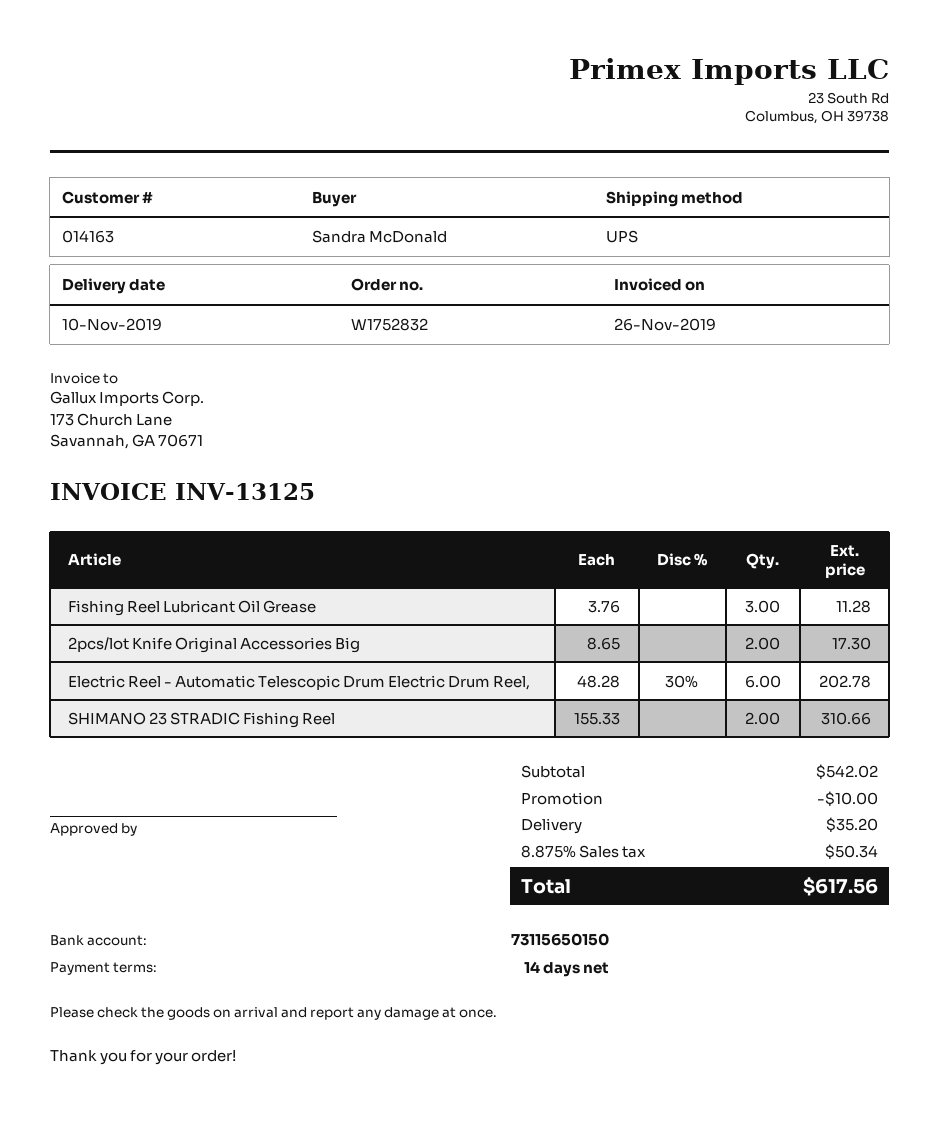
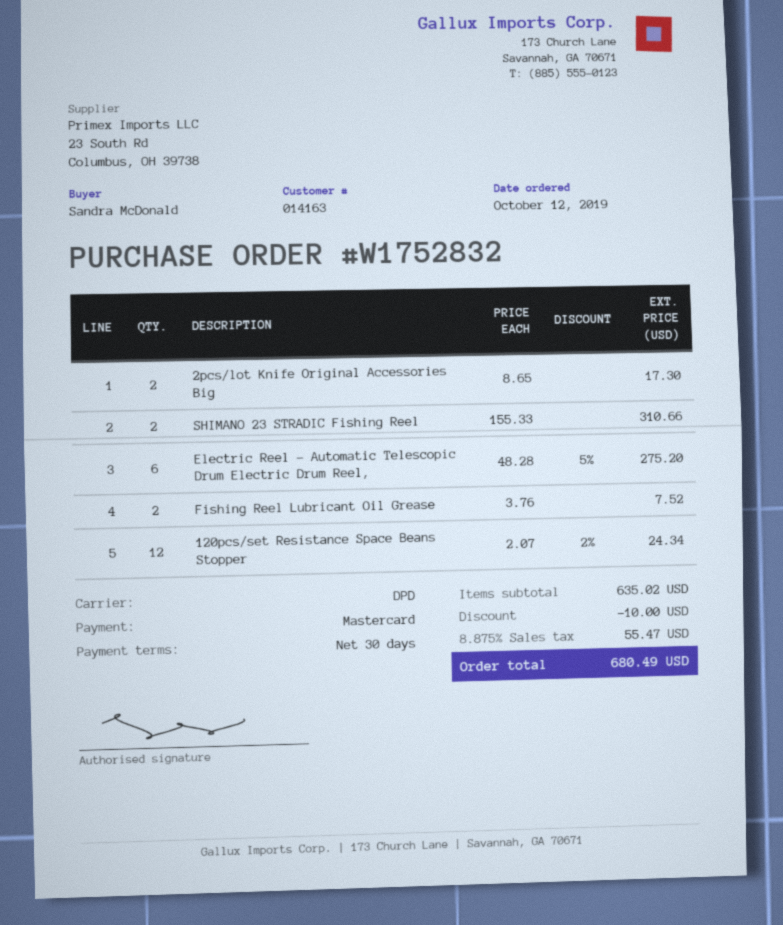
payment terms: 14 days -> 30 days
shipping method: UPS -> DPD
Fishing Reel Lubricant Oil Grease: 3 x 3.76 = 11.28 -> 2 x 3.76 = 7.52
Electric Reel - Automatic Telescopic Drum Electric Drum Reel,: 6 x 48.28 - 30% = 202.78 -> 6 x 48.28 - 5% = 275.20
120pcs/set Resistance Space Beans Stopper: none -> 12 x 2.07 - 2% = 24.34
subtotal: 542.02 -> 635.02
shipping: 35.20 -> none
tax: 8.875% = 50.34 -> 8.875% = 55.47
total: 617.56 -> 680.49

